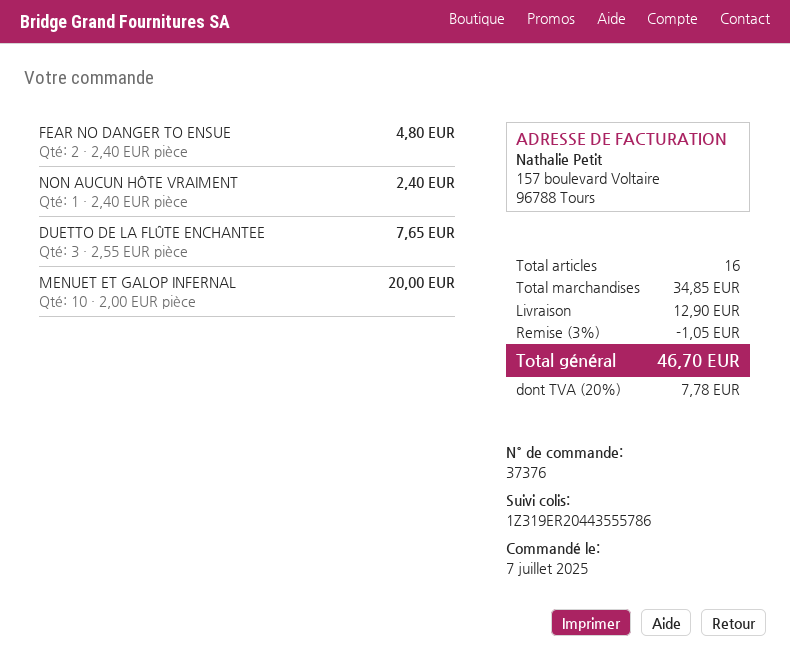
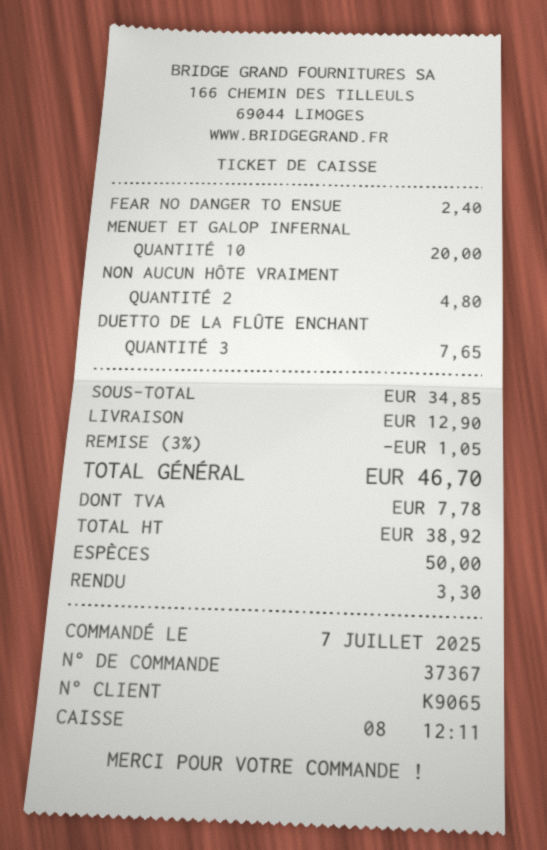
order number: 37376 -> 37367
FEAR NO DANGER TO ENSUE: 2 for 4.80 -> 1 for 2.40
NON AUCUN HÔTE VRAIMENT: 1 for 2.40 -> 2 for 4.80

